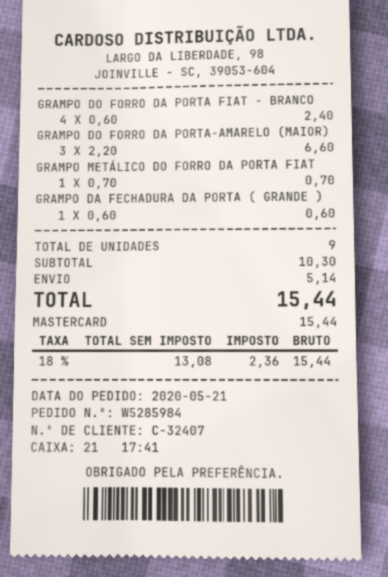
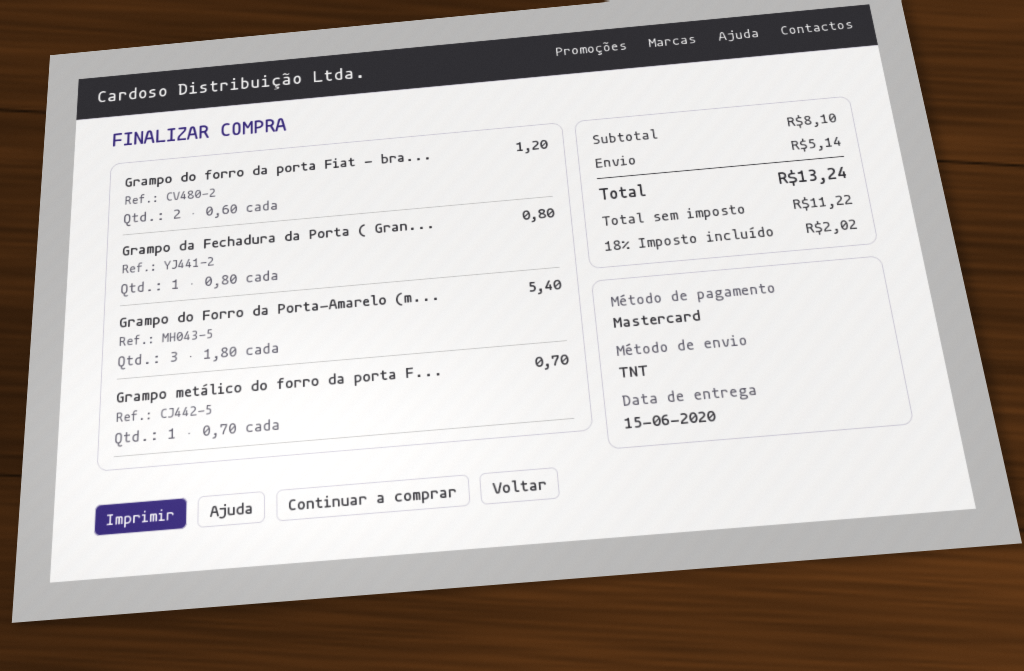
GRAMPO DO FORRO DA PORTA FIAT - BRANCO: 4 x 0.60 = 2.40 -> 2 x 0.60 = 1.20
GRAMPO DO FORRO DA PORTA-AMARELO (MAIOR): 3 x 2.20 = 6.60 -> 3 x 1.80 = 5.40
GRAMPO DA FECHADURA DA PORTA ( GRANDE ): 1 x 0.60 = 0.60 -> 1 x 0.80 = 0.80
subtotal: 10.30 -> 8.10
net: 13.08 -> 11.22
tax: 18% = 2.36 -> 18% = 2.02
total: 15.44 -> 13.24

